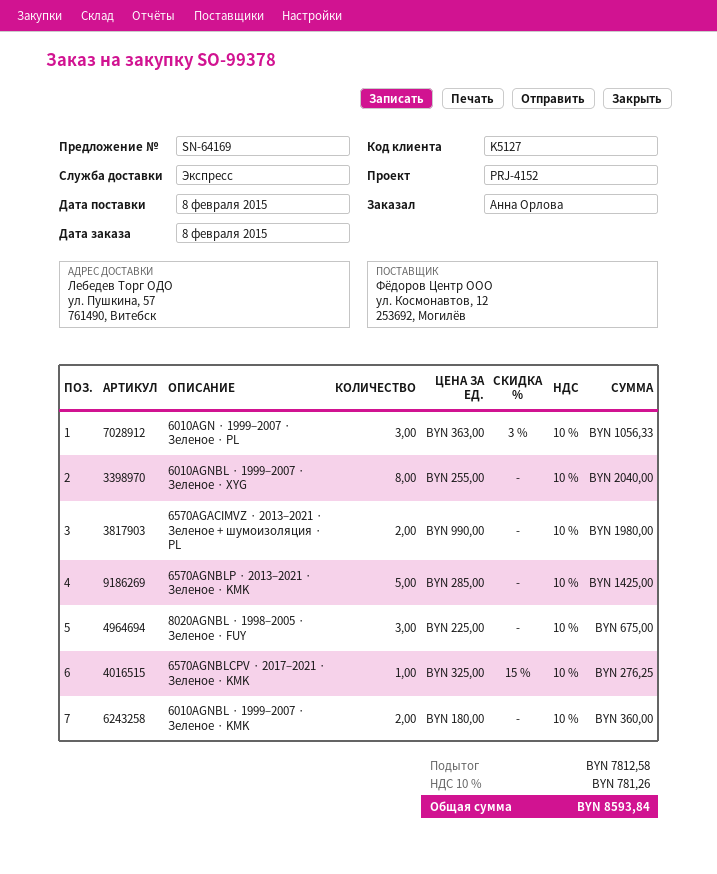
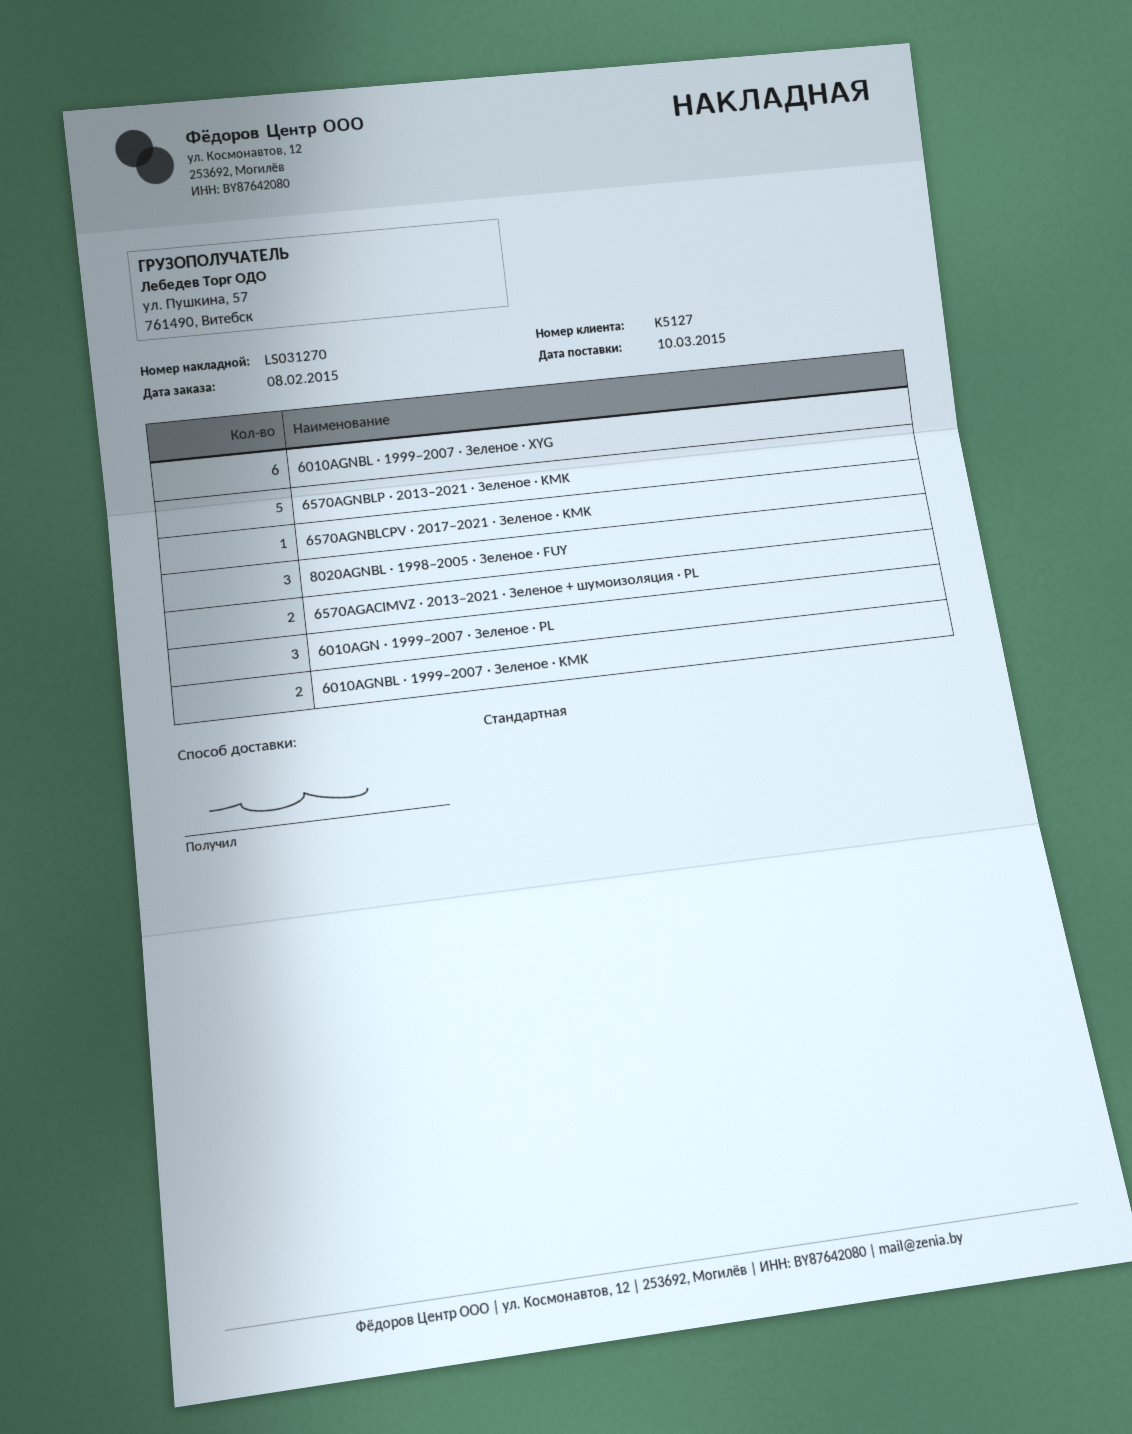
delivery date: 2015-02-08 -> 2015-03-10
shipping method: express -> standard
6010AGNBL · 1999–2007 · Зеленое · XYG: 8 -> 6

